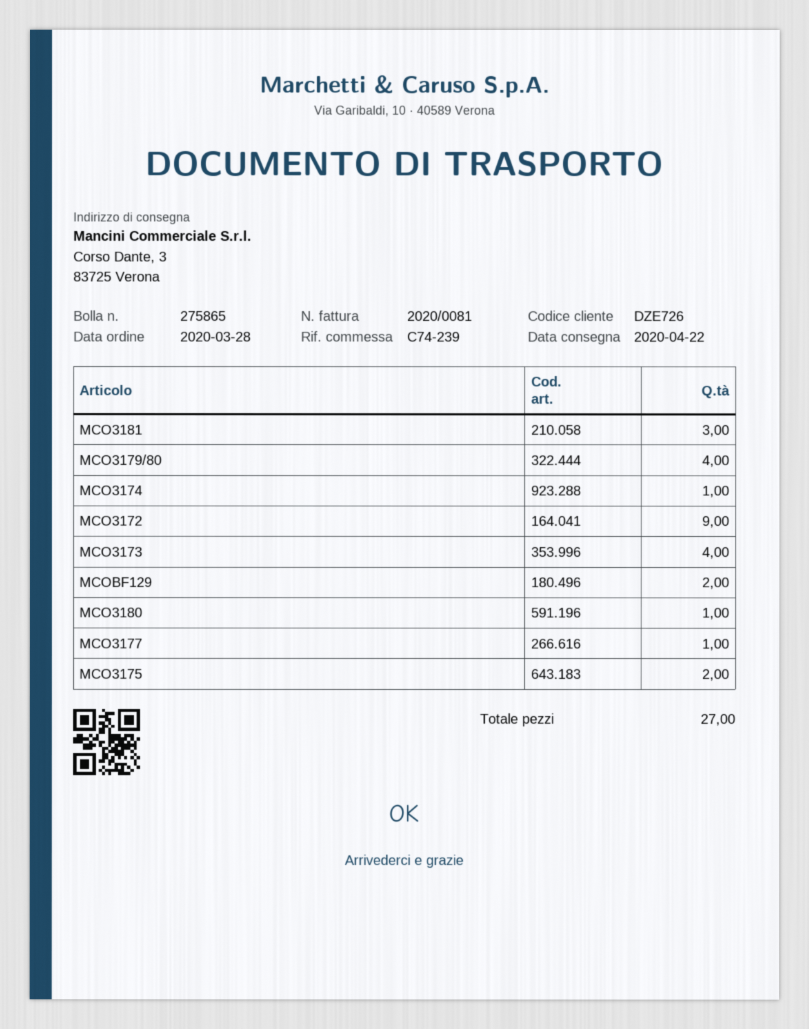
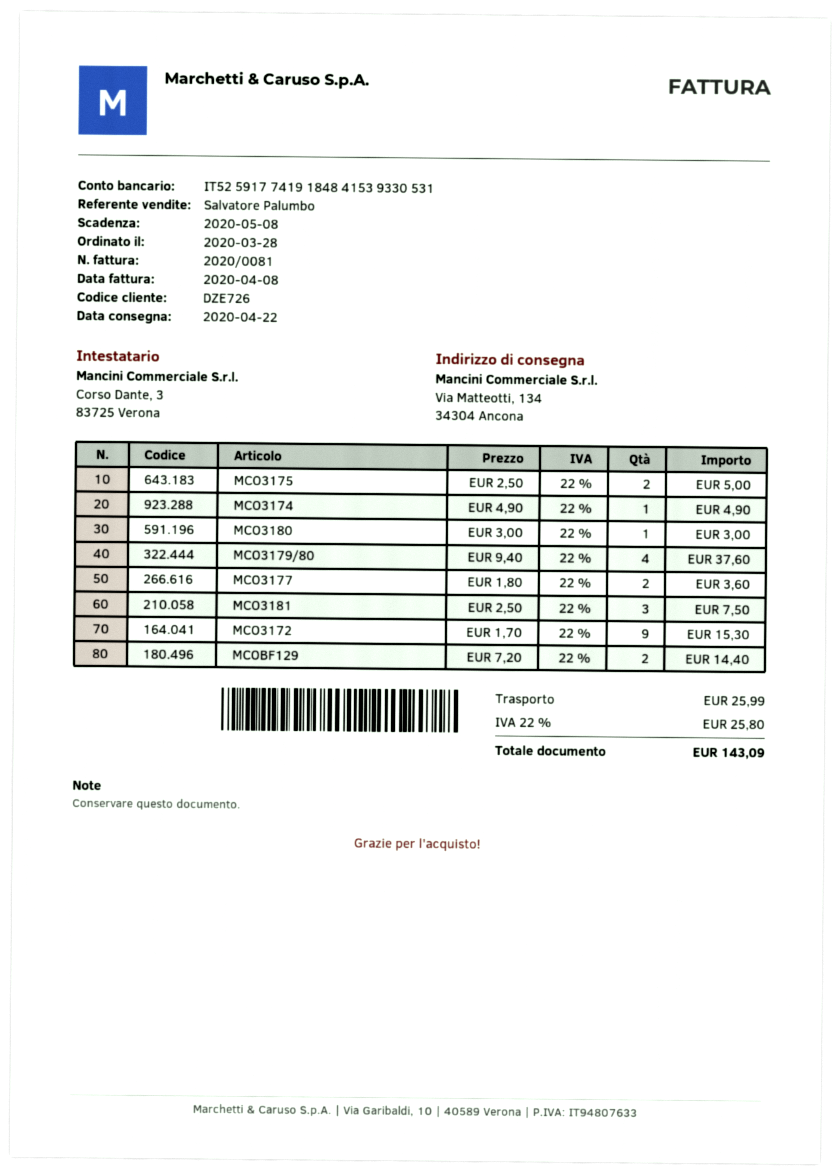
ship to: Corso Dante, 3, 83725 Verona -> Via Matteotti, 134, 34304 Ancona
MCO3173: 4 -> none
MCO3177: 1 -> 2

